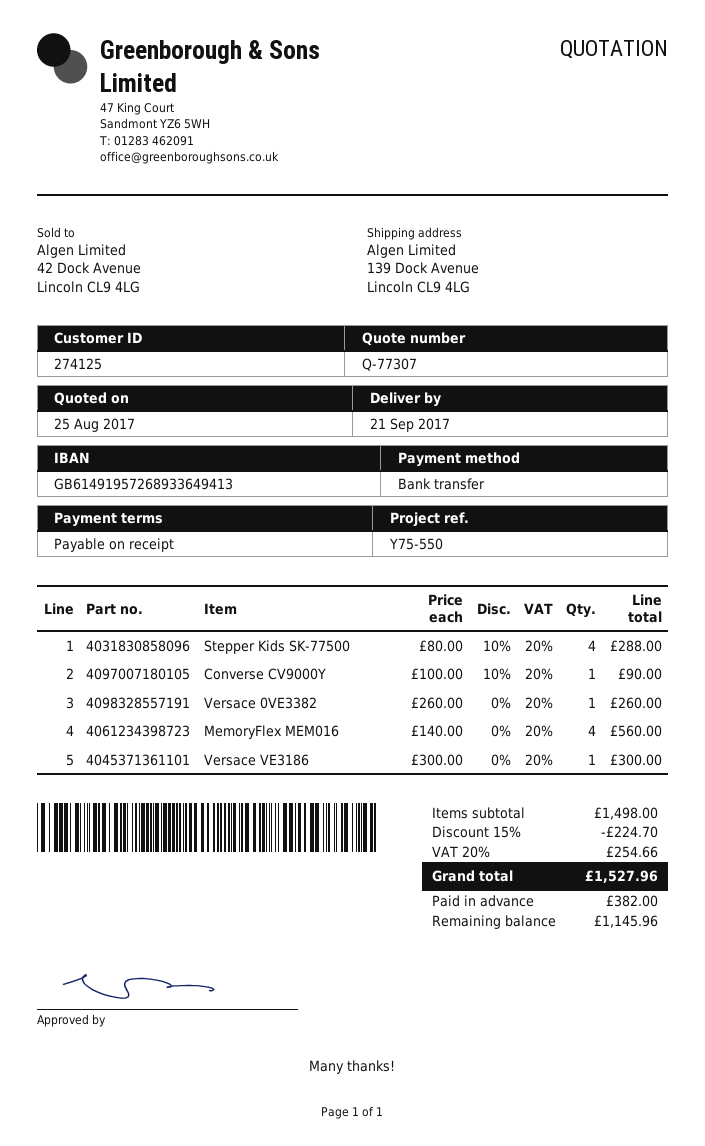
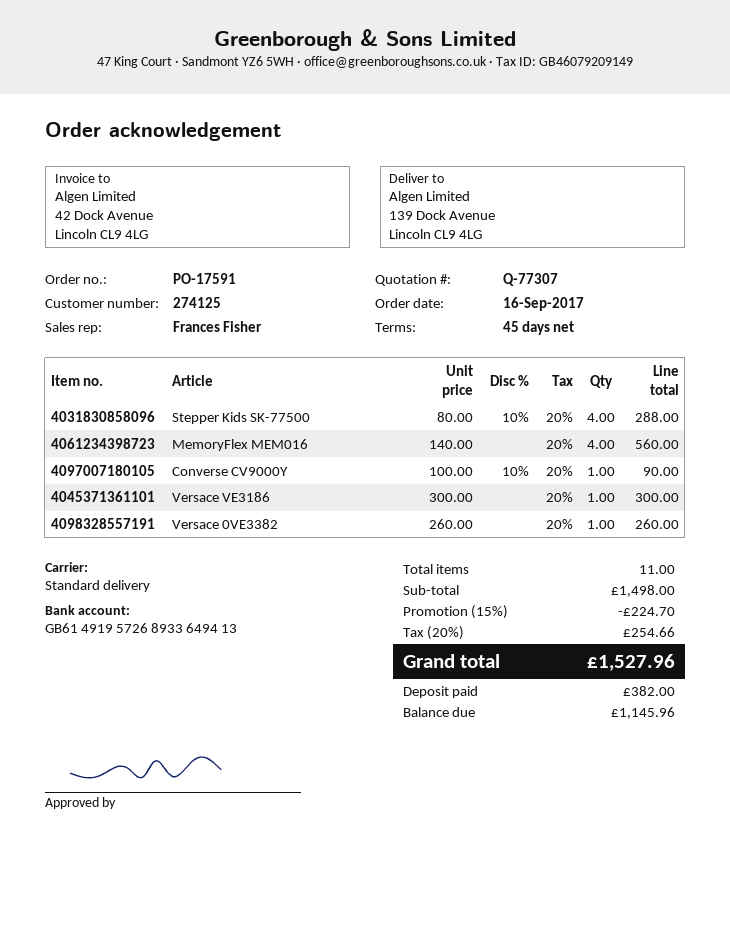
payment terms: on receipt -> 45 days

